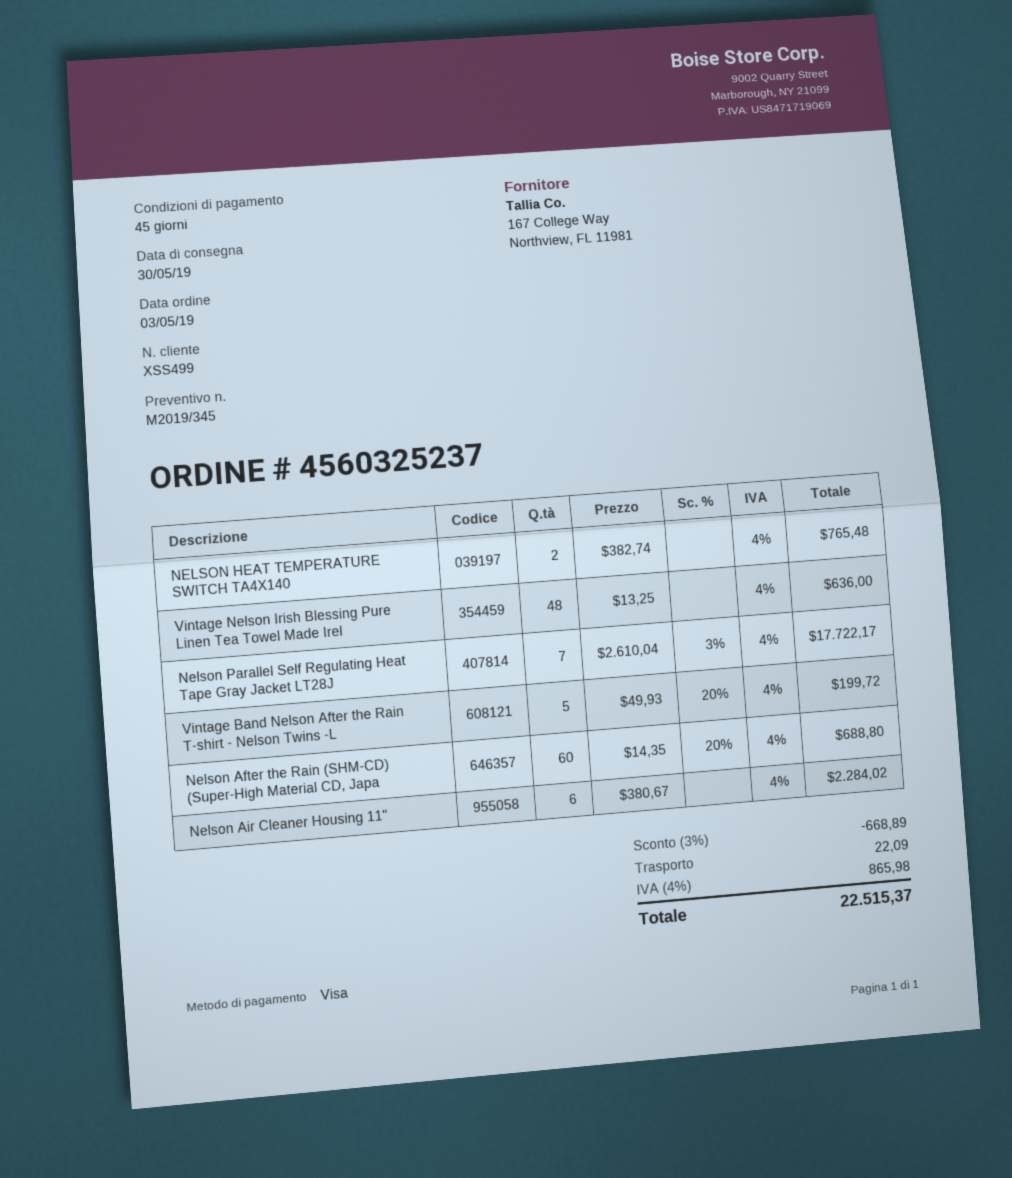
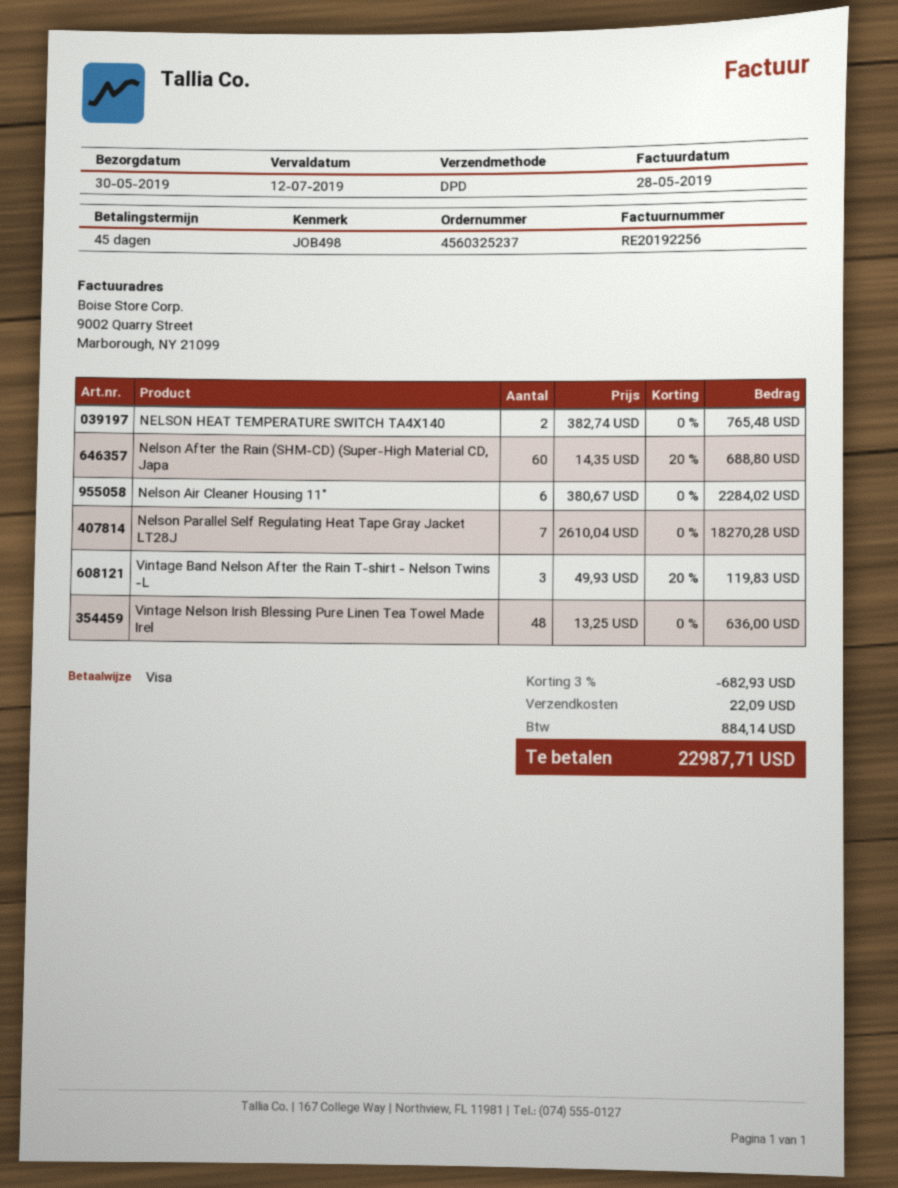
Nelson Parallel Self Regulating Heat Tape Gray Jacket LT28J: 7 x 2610.04 - 3% = 17722.17 -> 7 x 2610.04 = 18270.28
Vintage Band Nelson After the Rain T-shirt - Nelson Twins -L: 5 x 49.93 - 20% = 199.72 -> 3 x 49.93 - 20% = 119.83
discount: 3% = 668.89 -> 3% = 682.93
tax: 865.98 -> 884.14
total: 22515.37 -> 22987.71

